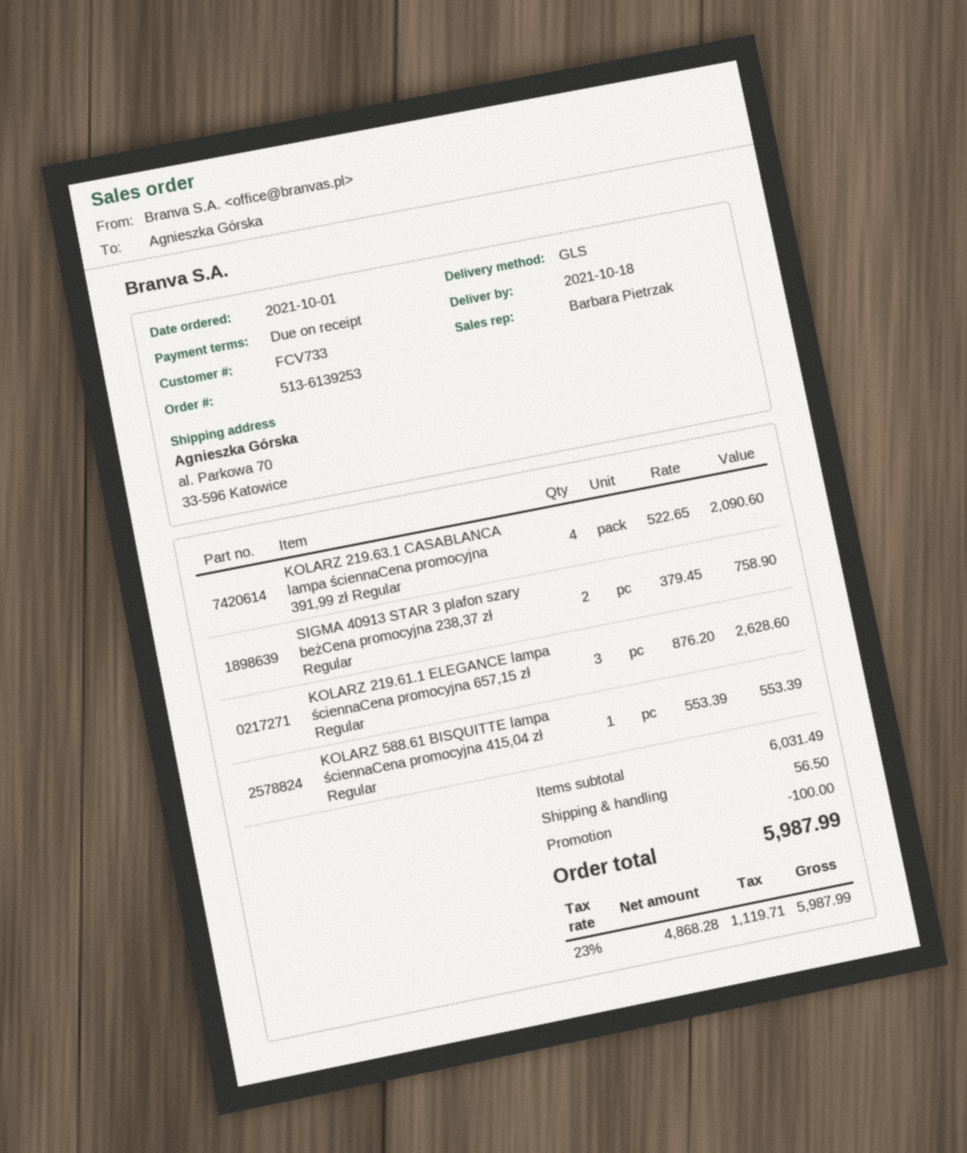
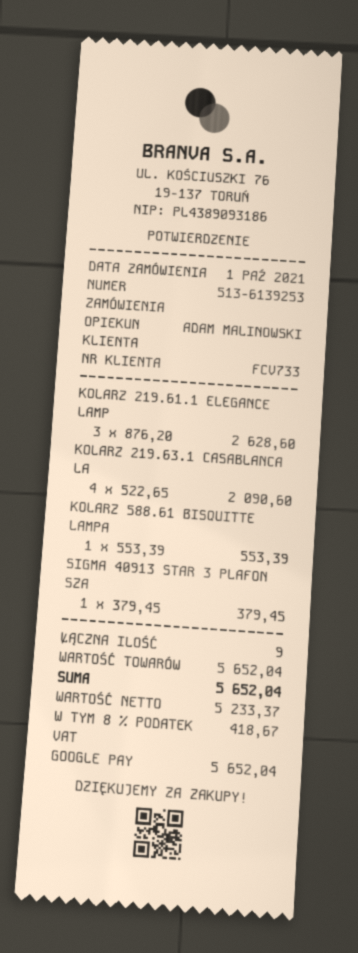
sales rep: Barbara Pietrzak -> ADAM MALINOWSKI
SIGMA 40913 STAR 3 plafon szary beżCena promocyjna 238,37 zł Regular: 2 x 379.45 = 758.90 -> 1 x 379.45 = 379.45
subtotal: 6031.49 -> 5652.04
discount: 100.00 -> none
shipping: 56.50 -> none
net: 4868.28 -> 5233.37
tax: 23% = 1119.71 -> 8% = 418.67
total: 5987.99 -> 5652.04

